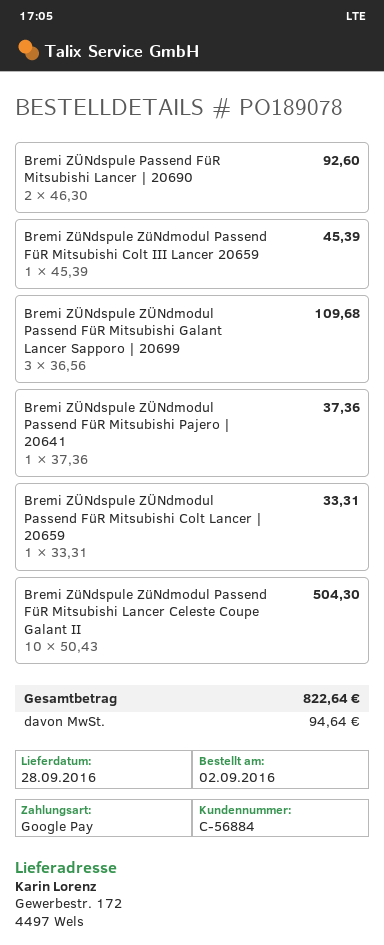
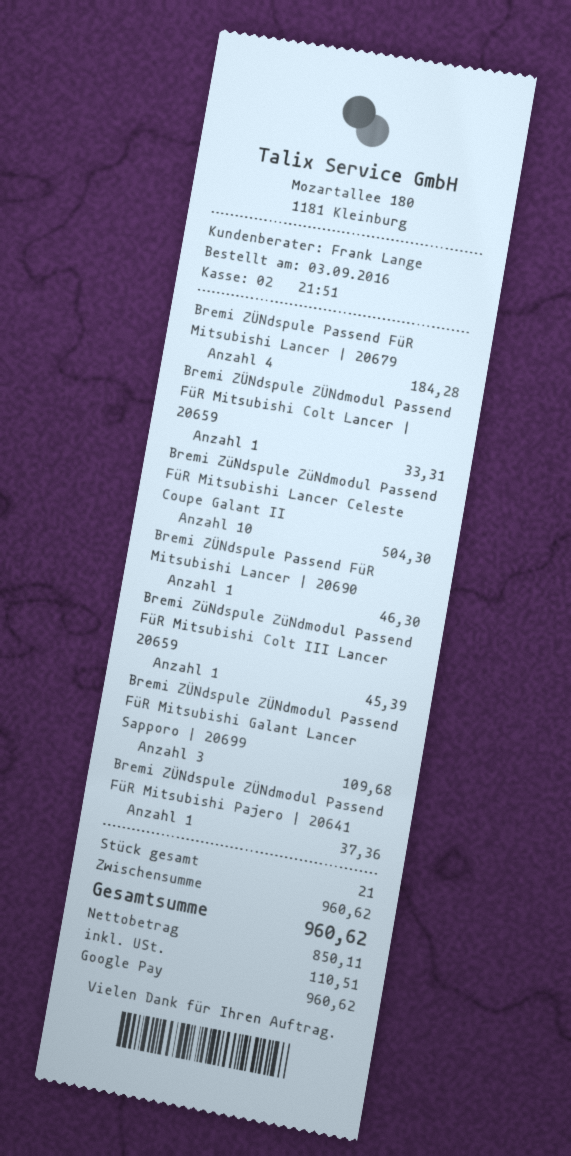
order date: 2016-09-02 -> 2016-09-03
Bremi ZÜNdspule Passend FüR Mitsubishi Lancer | 20690: 2 for 92.60 -> 1 for 46.30
Bremi ZÜNdspule Passend FüR Mitsubishi Lancer | 20679: none -> 4 for 184.28
tax: 94.64 -> 110.51
total: 822.64 -> 960.62

